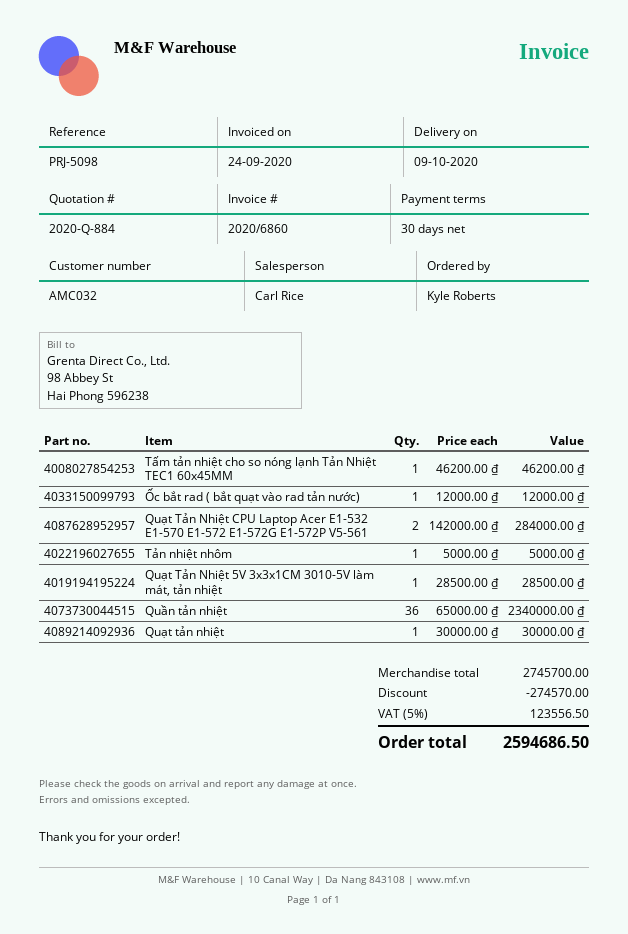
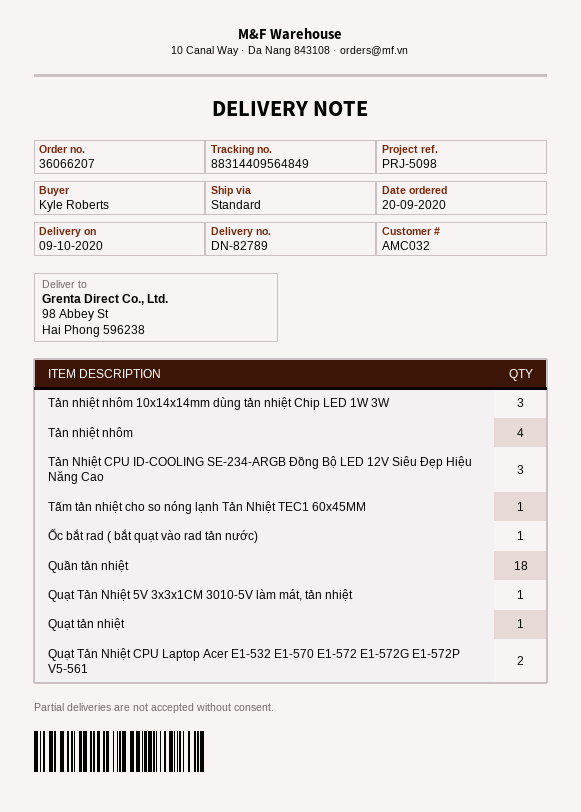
Tản nhiệt nhôm: 1 -> 4
Quần tản nhiệt: 36 -> 18
Tản nhiệt nhôm 10x14x14mm dùng tản nhiệt Chip LED 1W 3W: none -> 3
Tản Nhiệt CPU ID-COOLING SE-234-ARGB Đồng Bộ LED 12V Siêu Đẹp Hiệu Năng Cao: none -> 3

